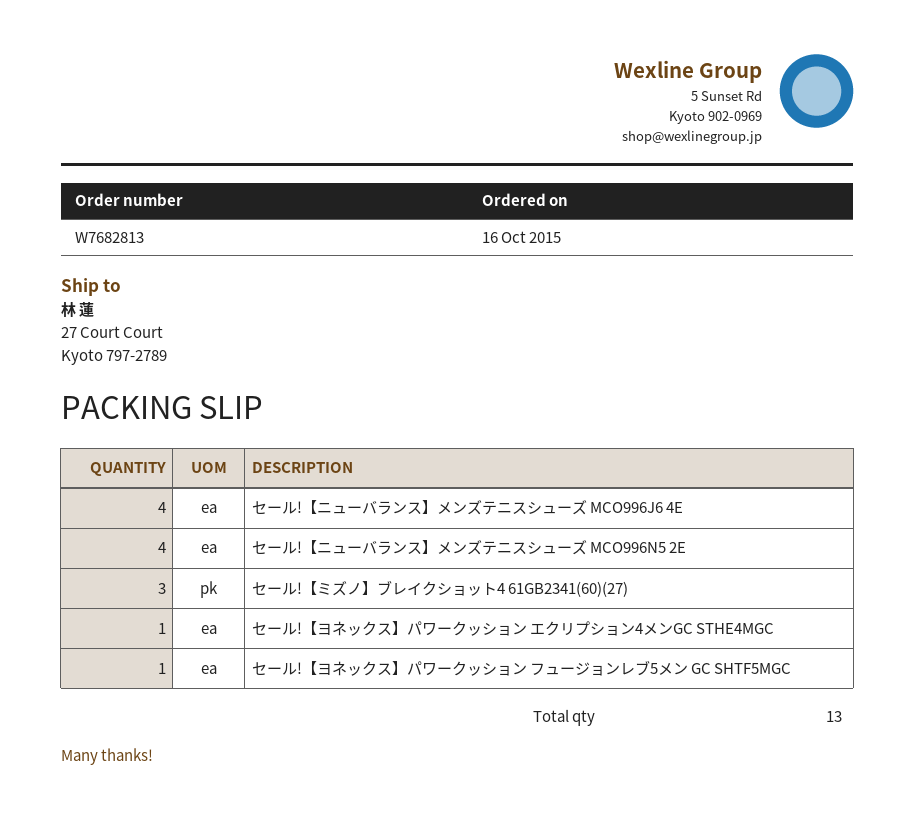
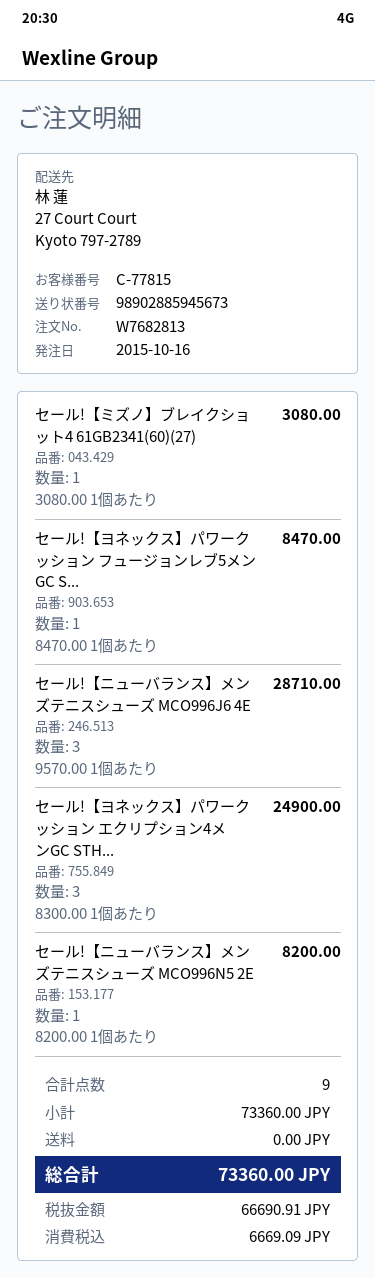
セール!【ニューバランス】メンズテニスシューズ MCO996J6 4E: 4 -> 3
セール!【ニューバランス】メンズテニスシューズ MCO996N5 2E: 4 -> 1
セール!【ミズノ】ブレイクショット4 61GB2341(60)(27): 3 -> 1
セール!【ヨネックス】パワークッション エクリプション4メンGC STHE4MGC: 1 -> 3
total quantity: 13 -> 9

